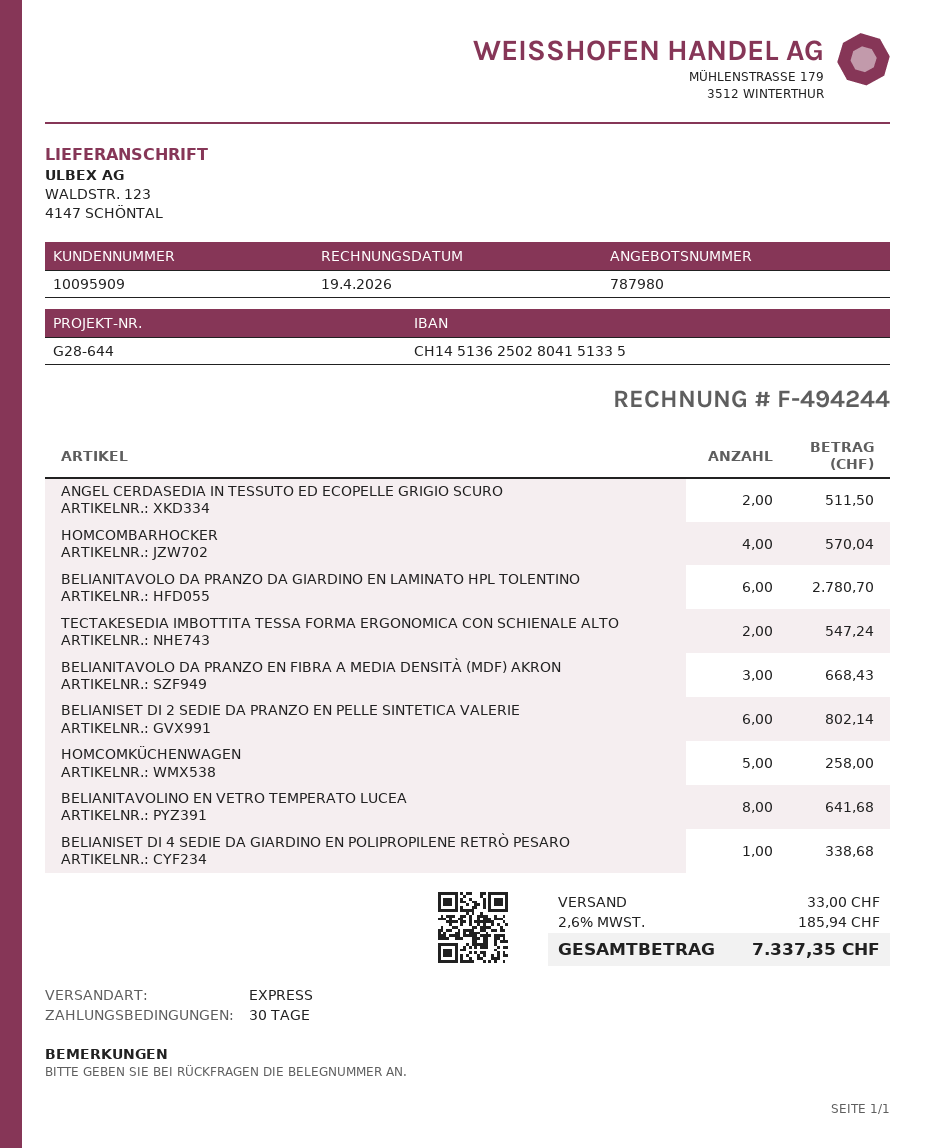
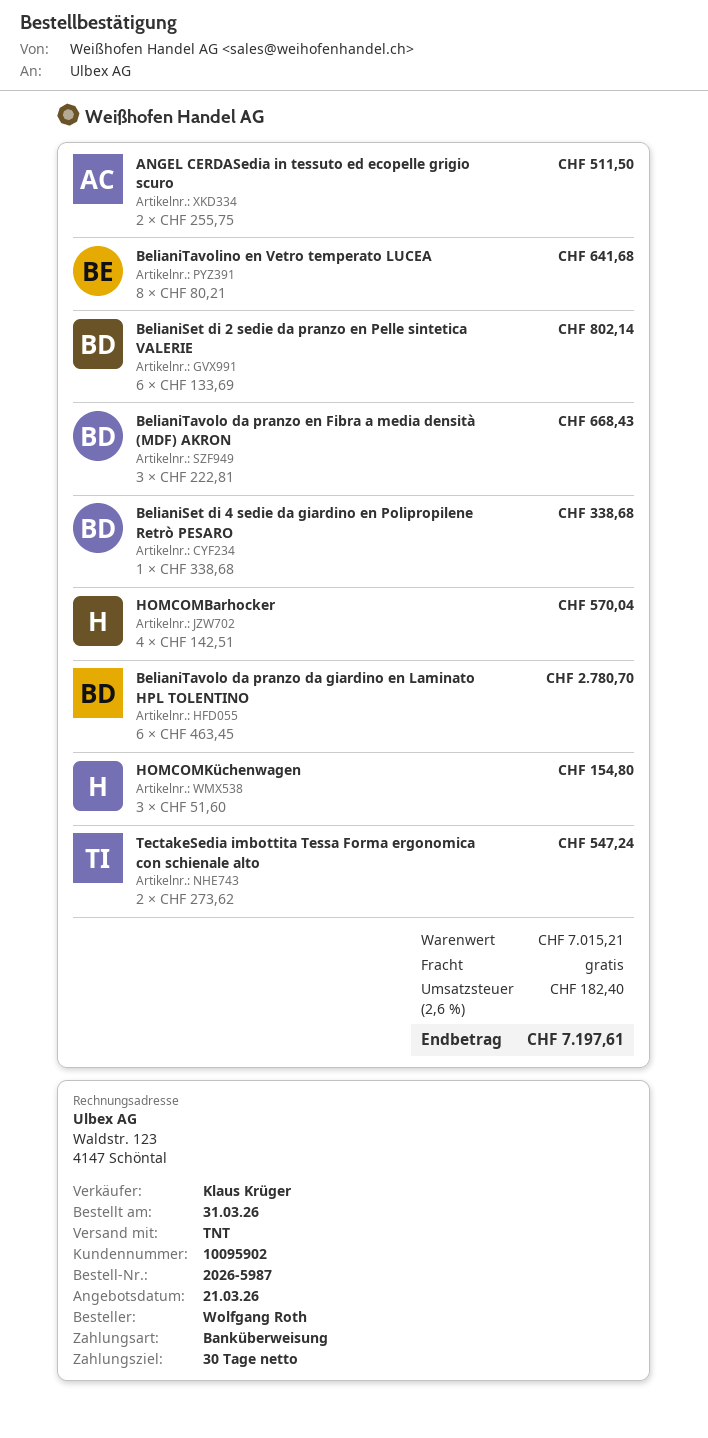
customer number: 10095909 -> 10095902
shipping method: express -> TNT
HOMCOMKÜCHENWAGEN: 5 for 258.00 -> 3 for 154.80
shipping: 33.00 -> 0.00
tax: 2.6% = 185.94 -> 2.6% = 182.40
total: 7337.35 -> 7197.61

